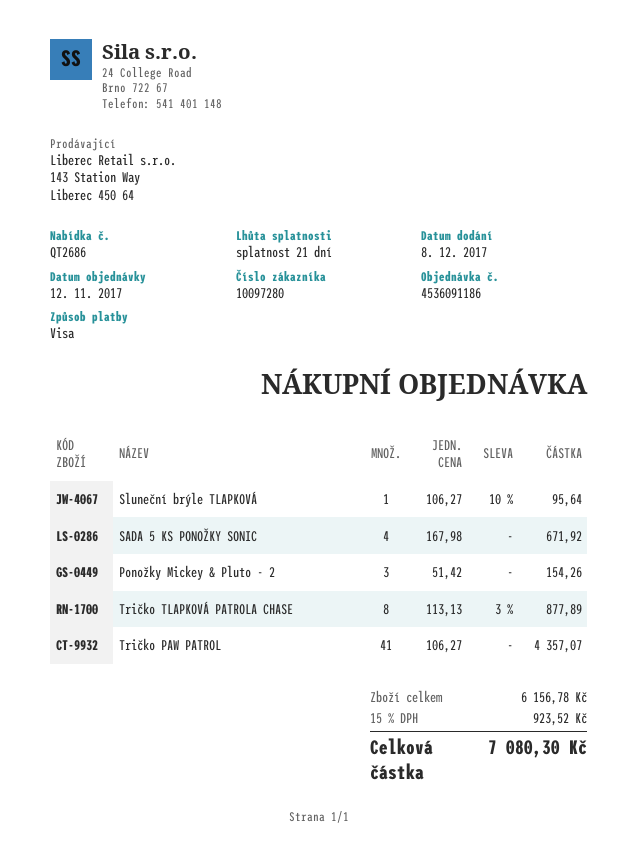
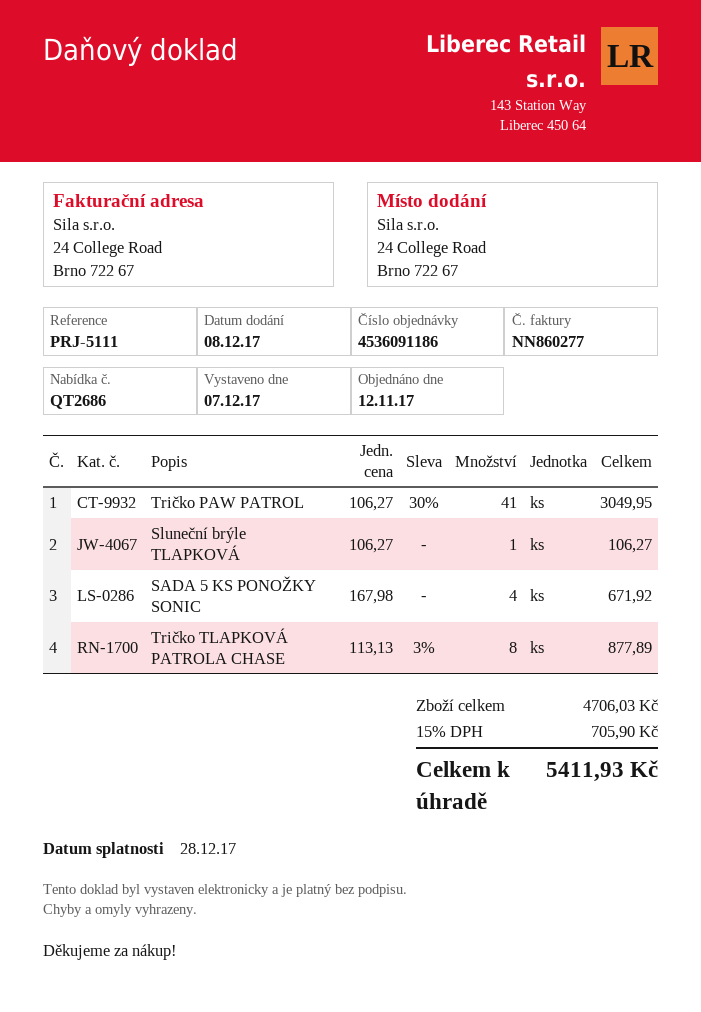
Sluneční brýle TLAPKOVÁ: 1 x 106.27 - 10% = 95.64 -> 1 x 106.27 = 106.27
Ponožky Mickey & Pluto - 2: 3 x 51.42 = 154.26 -> none
Tričko PAW PATROL: 41 x 106.27 = 4357.07 -> 41 x 106.27 - 30% = 3049.95
subtotal: 6156.78 -> 4706.03
tax: 15% = 923.52 -> 15% = 705.90
total: 7080.30 -> 5411.93

